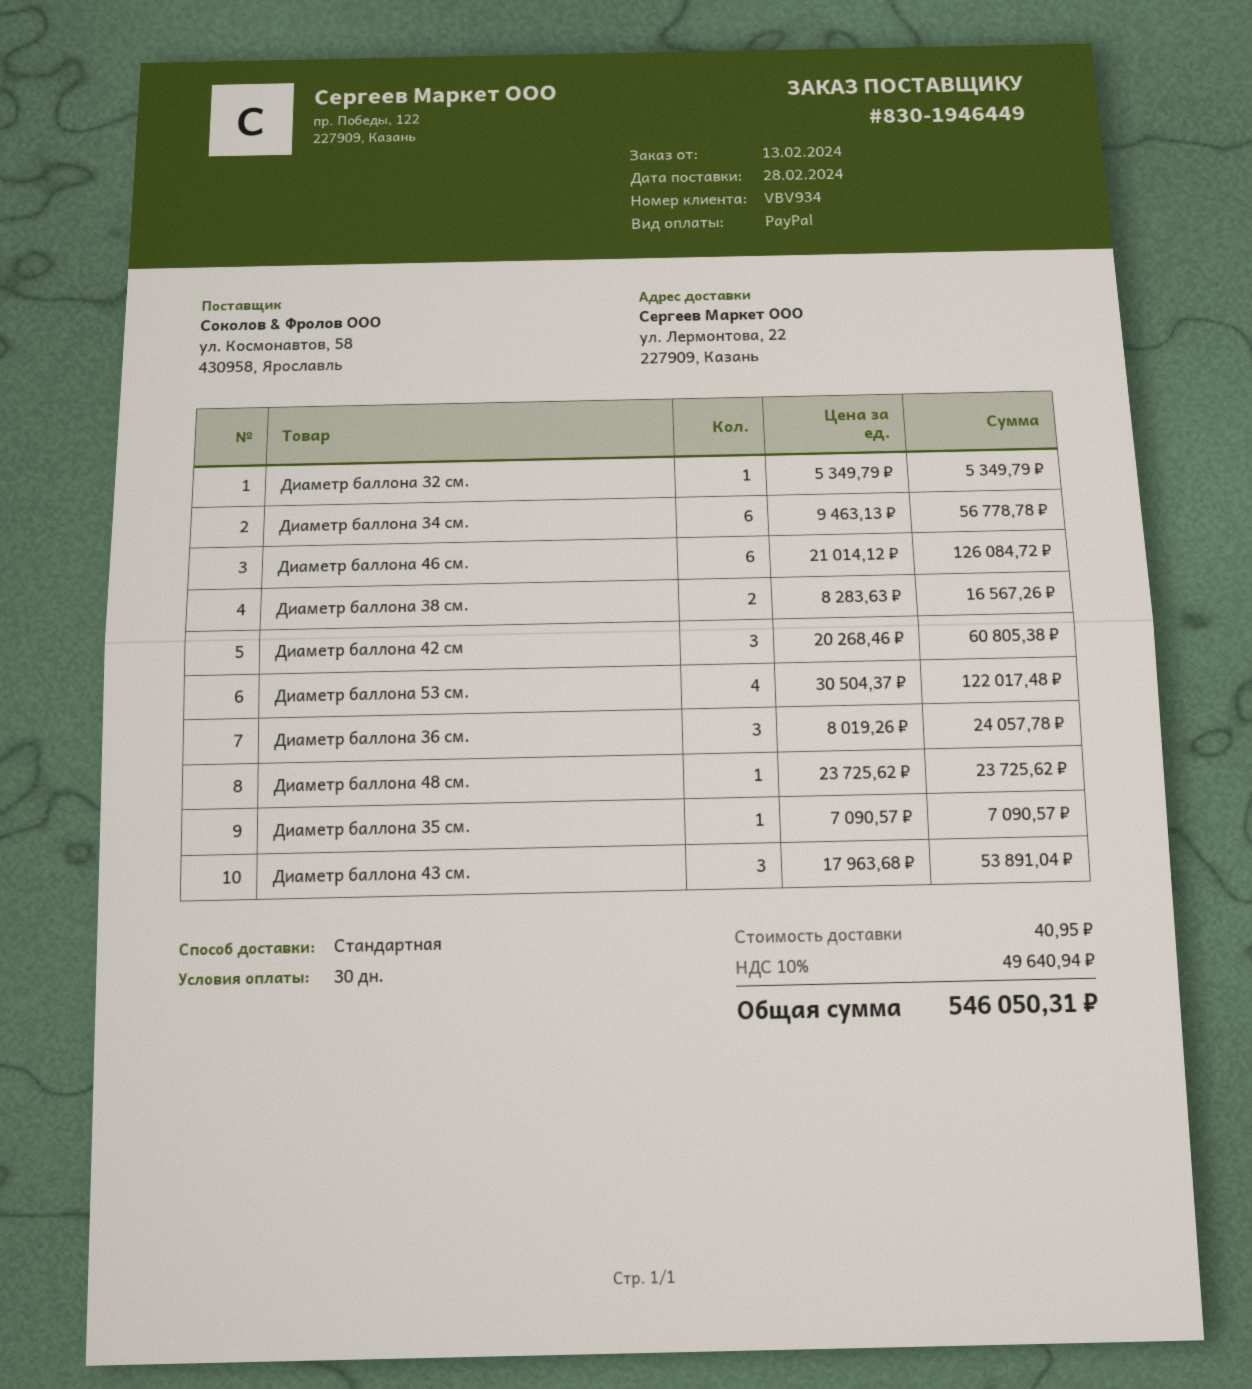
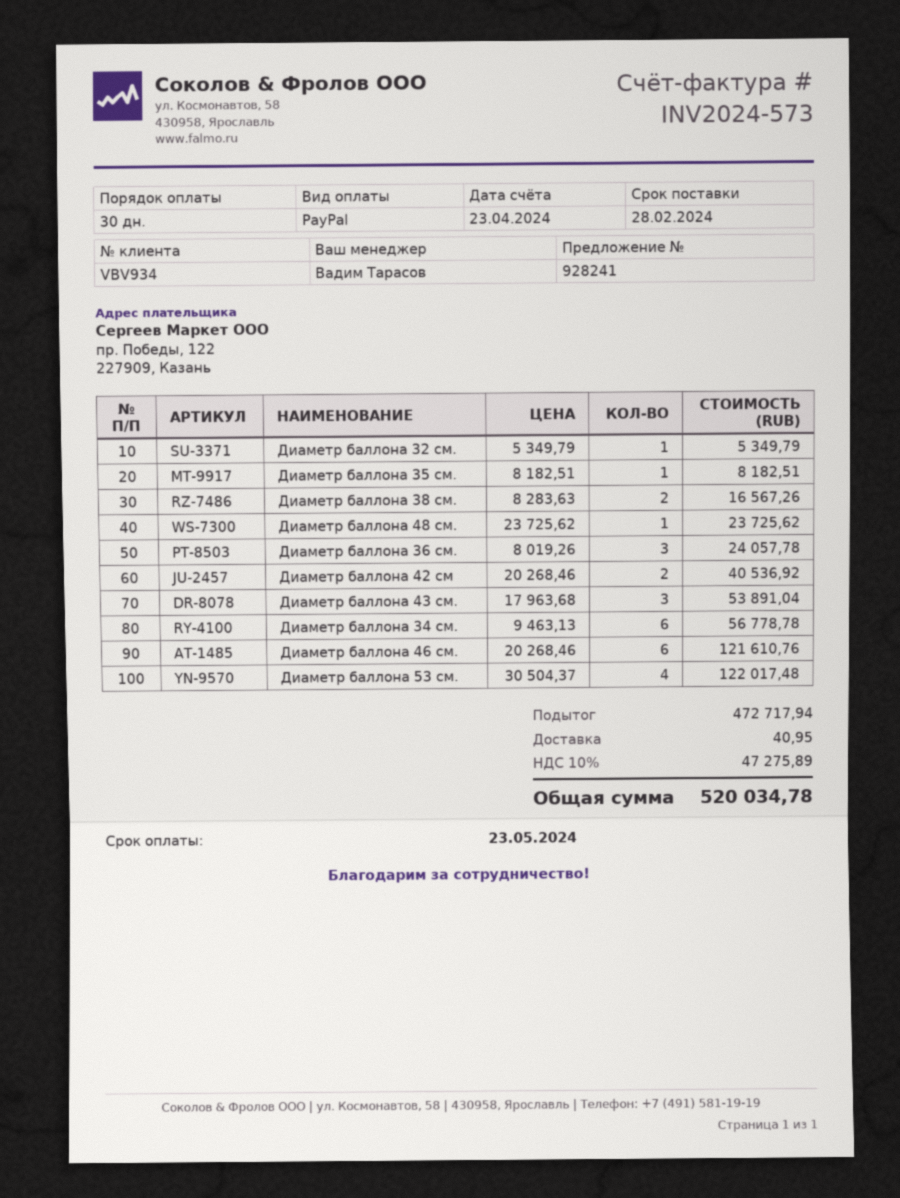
Диаметр баллона 46 см.: 6 x 21014.12 = 126084.72 -> 6 x 20268.46 = 121610.76
Диаметр баллона 42 см: 3 x 20268.46 = 60805.38 -> 2 x 20268.46 = 40536.92
Диаметр баллона 35 см.: 1 x 7090.57 = 7090.57 -> 1 x 8182.51 = 8182.51
tax: 10% = 49640.94 -> 10% = 47275.89
total: 546050.31 -> 520034.78

